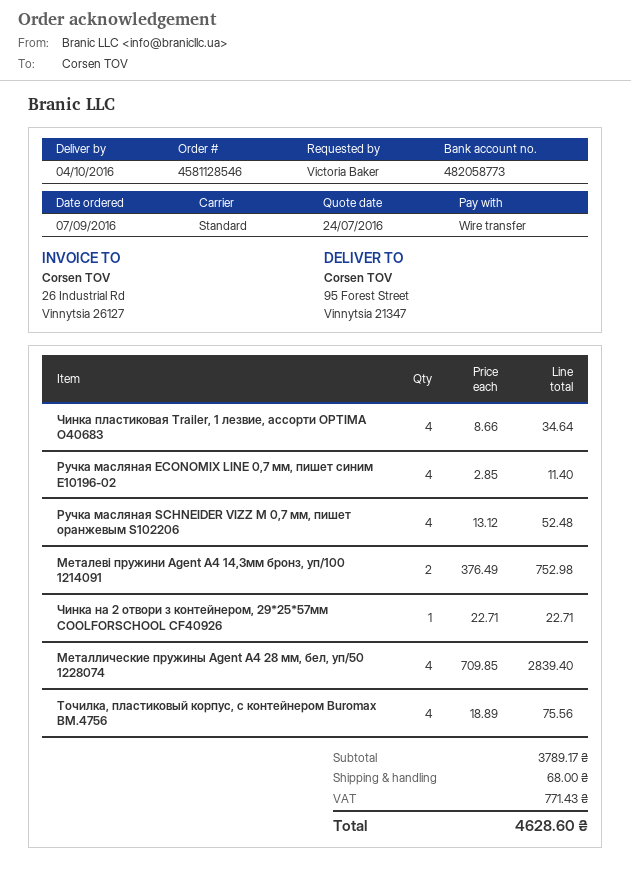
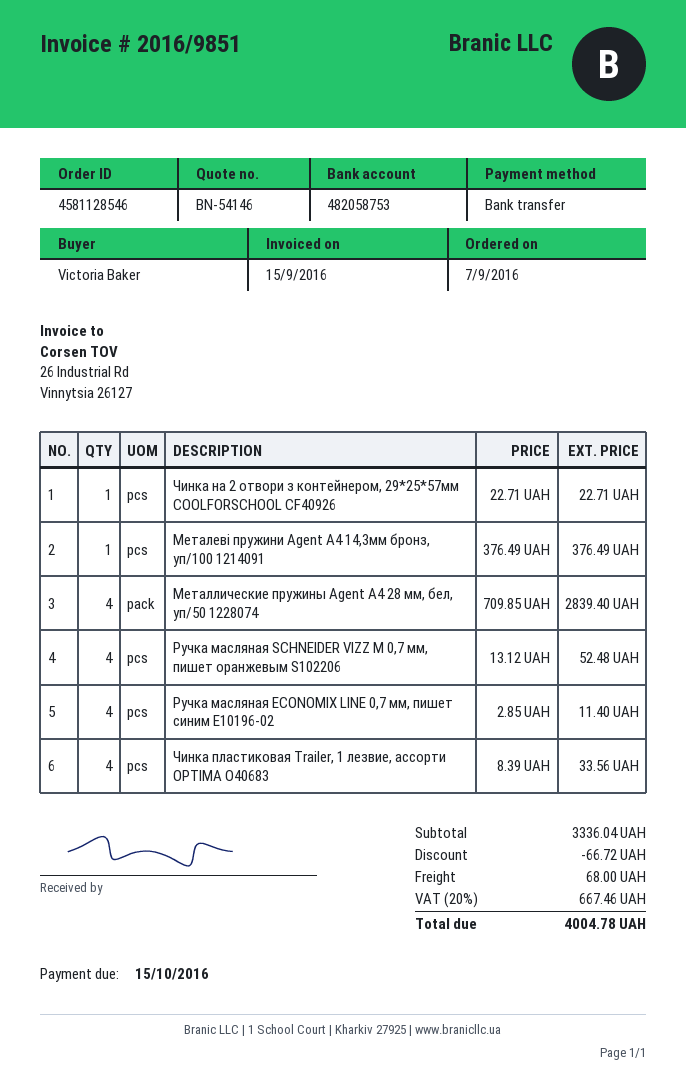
bank account: 482058773 -> 482058753
Чинка пластиковая Trailer, 1 лезвие, ассорти OPTIMA O40683: 4 x 8.66 = 34.64 -> 4 x 8.39 = 33.56
Металеві пружини Agent А4 14,3мм бронз, уп/100 1214091: 2 x 376.49 = 752.98 -> 1 x 376.49 = 376.49
Точилка, пластиковый корпус, с контейнером Buromax BM.4756: 4 x 18.89 = 75.56 -> none
subtotal: 3789.17 -> 3336.04
discount: none -> 66.72
tax: 771.43 -> 667.46
total: 4628.60 -> 4004.78

